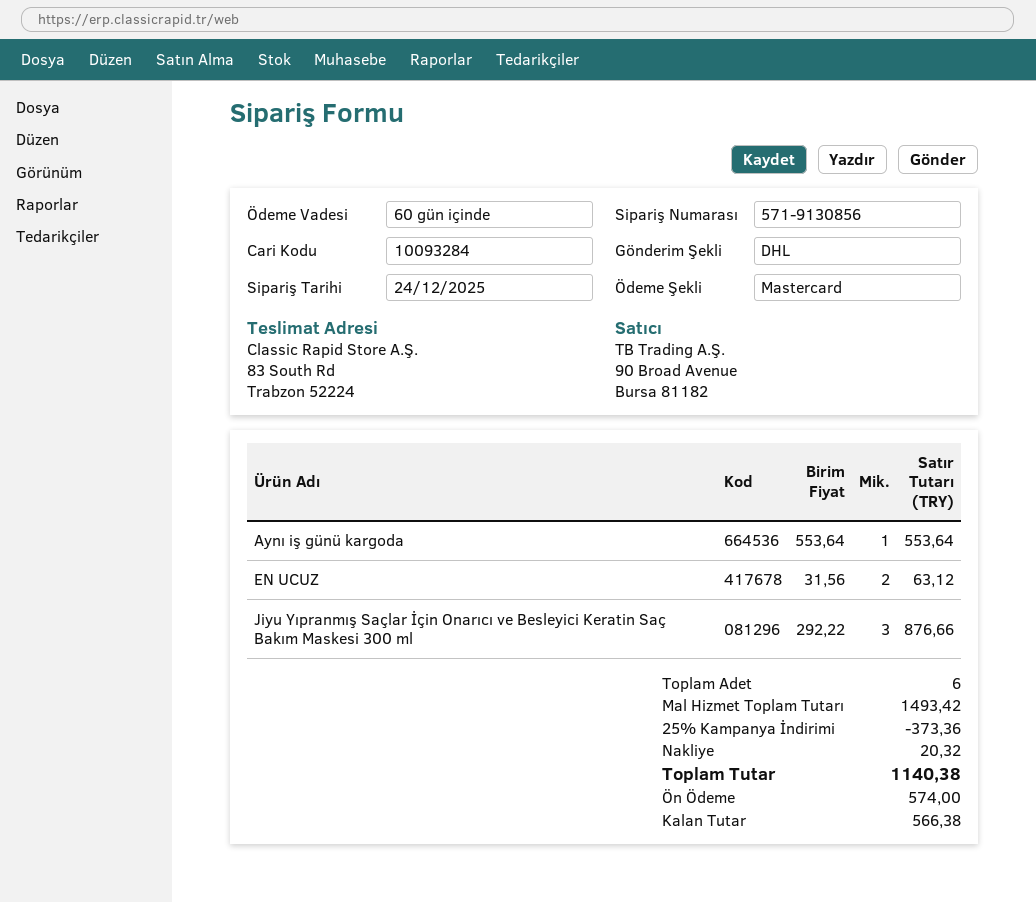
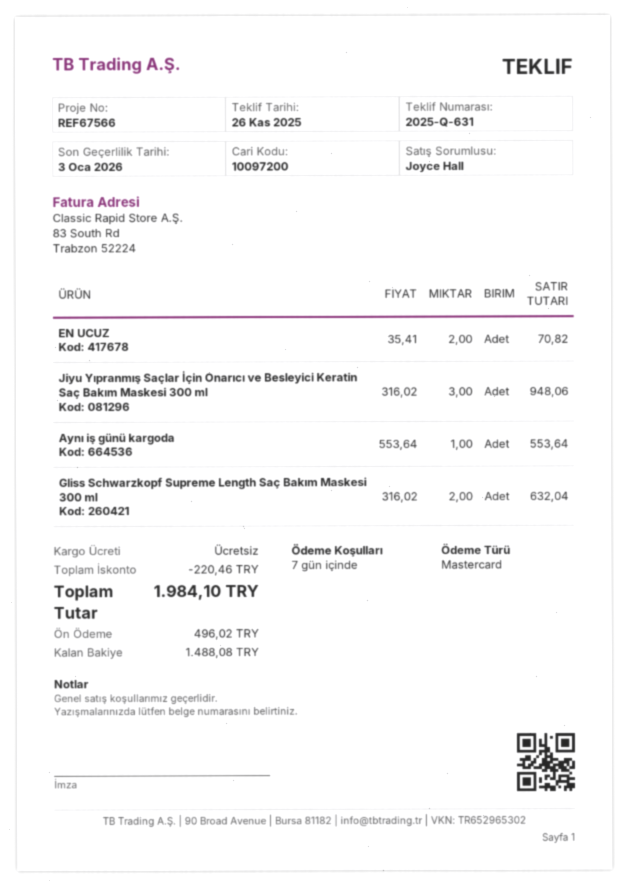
payment terms: 60 days -> 7 days
customer number: 10093284 -> 10097200
EN UCUZ: 2 x 31.56 = 63.12 -> 2 x 35.41 = 70.82
Jiyu Yıpranmış Saçlar İçin Onarıcı ve Besleyici Keratin Saç Bakım Maskesi 300 ml: 3 x 292.22 = 876.66 -> 3 x 316.02 = 948.06
Gliss Schwarzkopf Supreme Length Saç Bakım Maskesi 300 ml: none -> 2 x 316.02 = 632.04
discount: 373.36 -> 220.46
shipping: 20.32 -> 0.00
total: 1140.38 -> 1984.10
deposit: 574.00 -> 496.02
balance: 566.38 -> 1488.08

